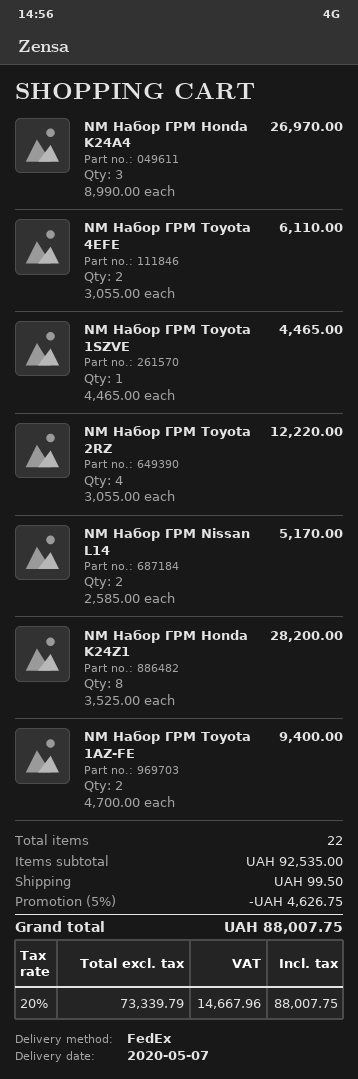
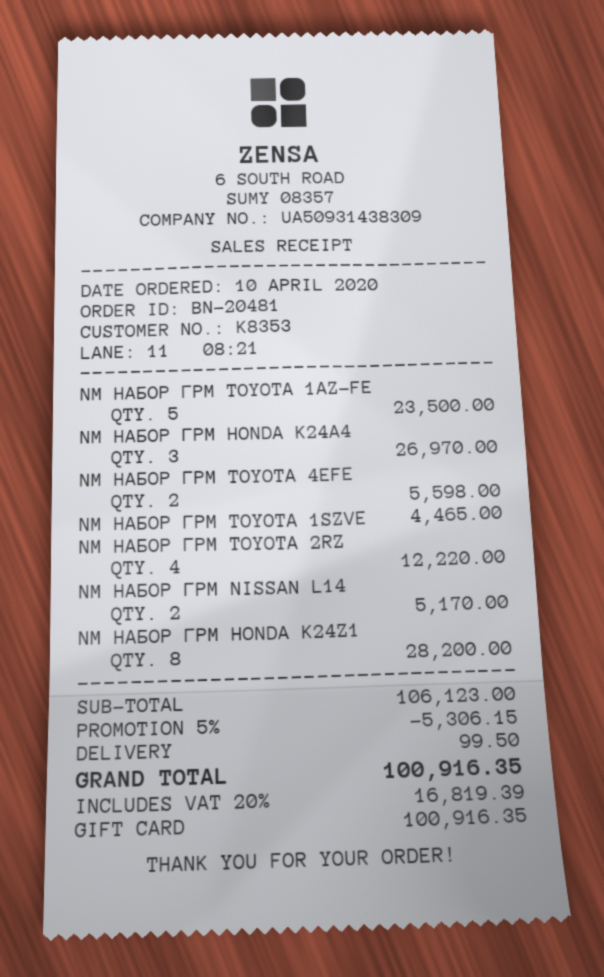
NM Набор ГРМ Toyota 4EFE: 2 for 6110.00 -> 2 for 5598.00
NM Набор ГРМ Toyota 1AZ-FE: 2 for 9400.00 -> 5 for 23500.00
subtotal: 92535.00 -> 106123.00
discount: 5% = 4626.75 -> 5% = 5306.15
tax: 20% = 14667.96 -> 20% = 16819.39
total: 88007.75 -> 100916.35

